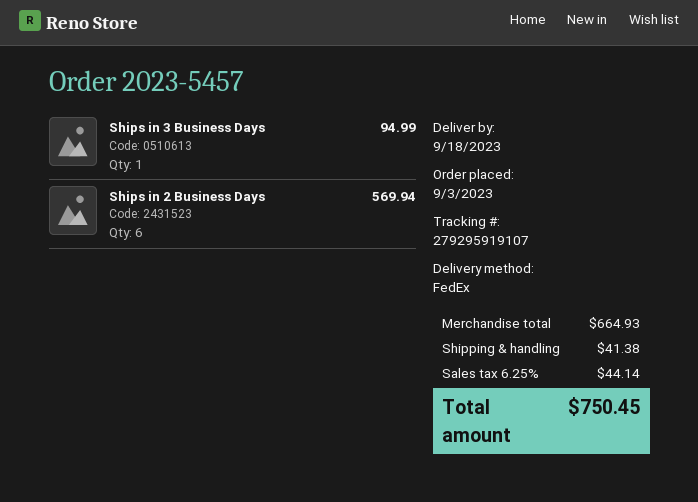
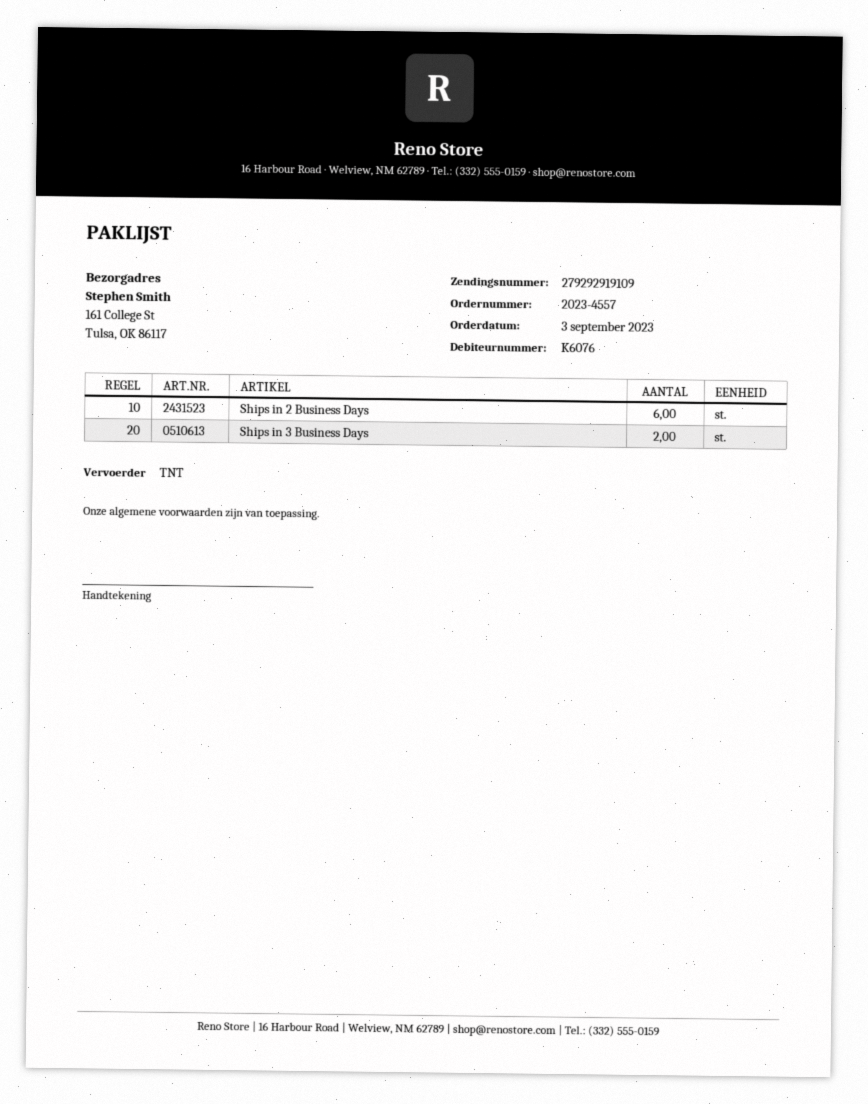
order number: 2023-5457 -> 2023-4557
shipping method: FedEx -> TNT
tracking number: 279295919107 -> 279292919109
Ships in 3 Business Days: 1 -> 2

